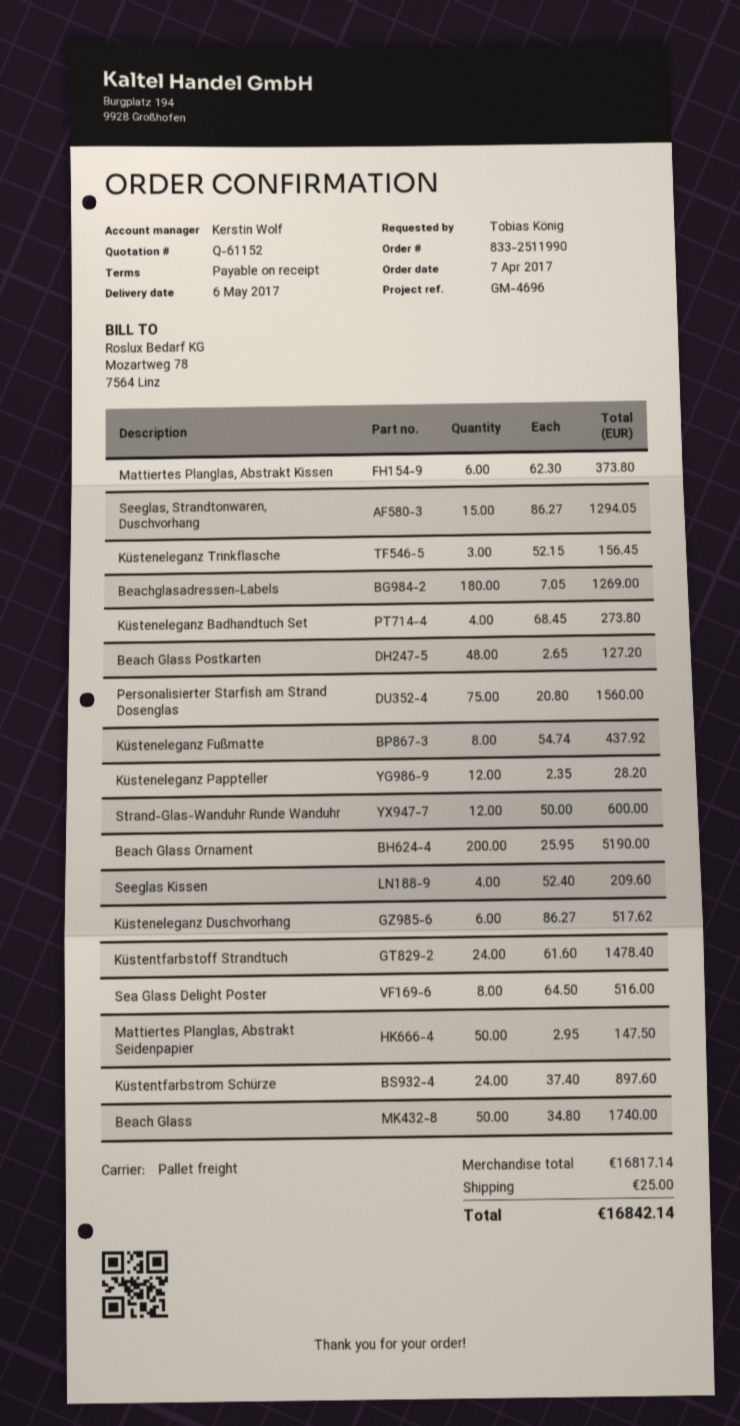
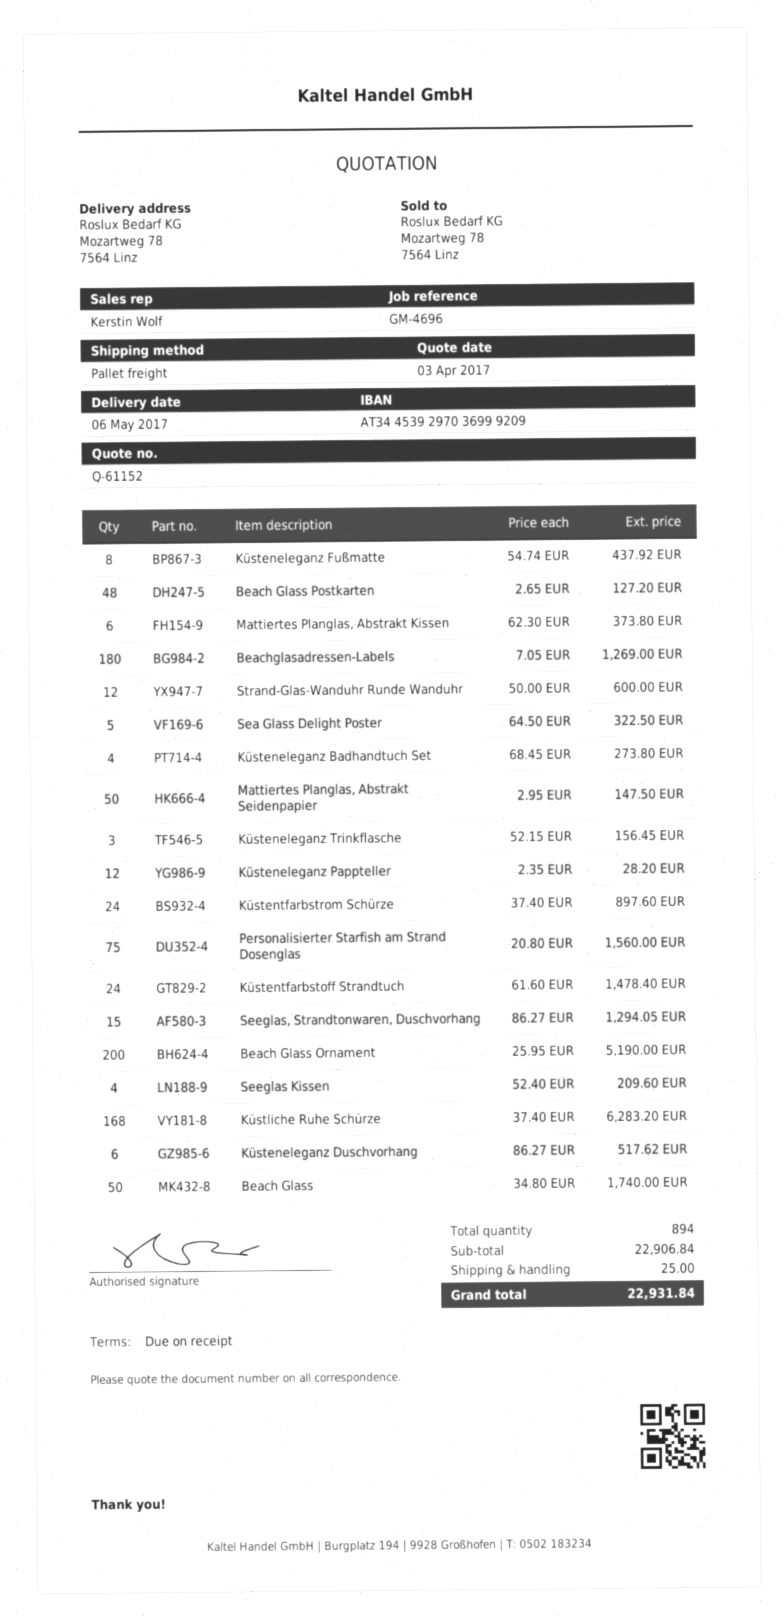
Sea Glass Delight Poster: 8 x 64.50 = 516.00 -> 5 x 64.50 = 322.50
Küstliche Ruhe Schürze: none -> 168 x 37.40 = 6283.20
subtotal: 16817.14 -> 22906.84
total: 16842.14 -> 22931.84

